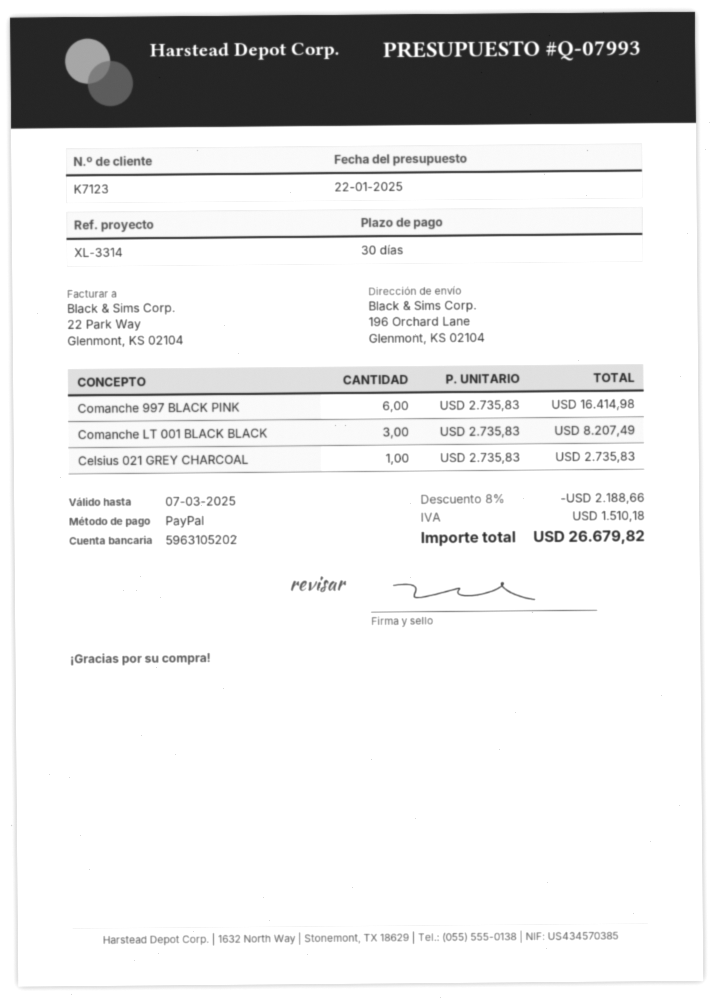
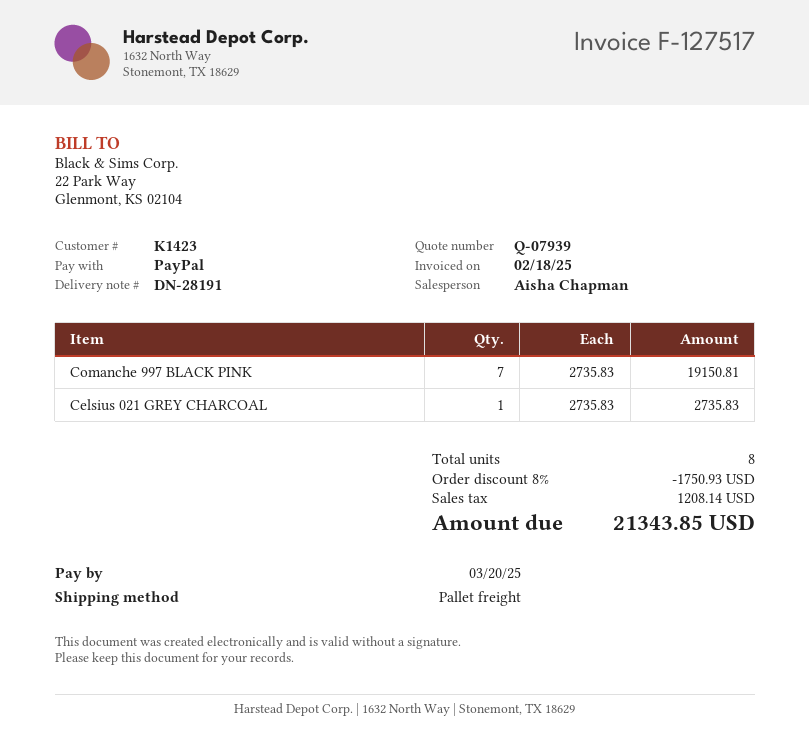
quote number: Q-07993 -> Q-07939
customer number: K7123 -> K1423
Comanche 997 BLACK PINK: 6 x 2735.83 = 16414.98 -> 7 x 2735.83 = 19150.81
Comanche LT 001 BLACK BLACK: 3 x 2735.83 = 8207.49 -> none
discount: 8% = 2188.66 -> 8% = 1750.93
tax: 1510.18 -> 1208.14
total: 26679.82 -> 21343.85

